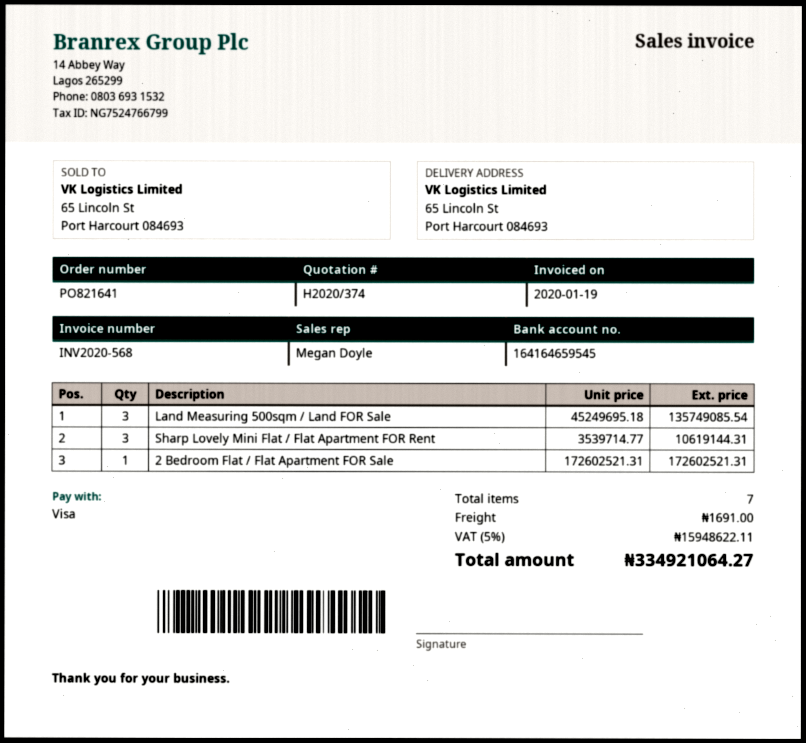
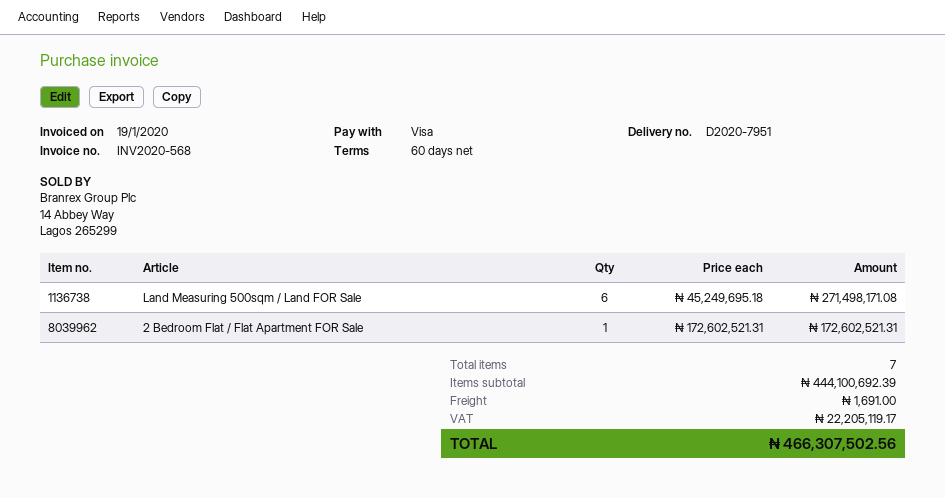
Land Measuring 500sqm / Land FOR Sale: 3 x 45249695.18 = 135749085.54 -> 6 x 45249695.18 = 271498171.08
Sharp Lovely Mini Flat / Flat Apartment FOR Rent: 3 x 3539714.77 = 10619144.31 -> none
tax: 15948622.11 -> 22205119.17
total: 334921064.27 -> 466307502.56

